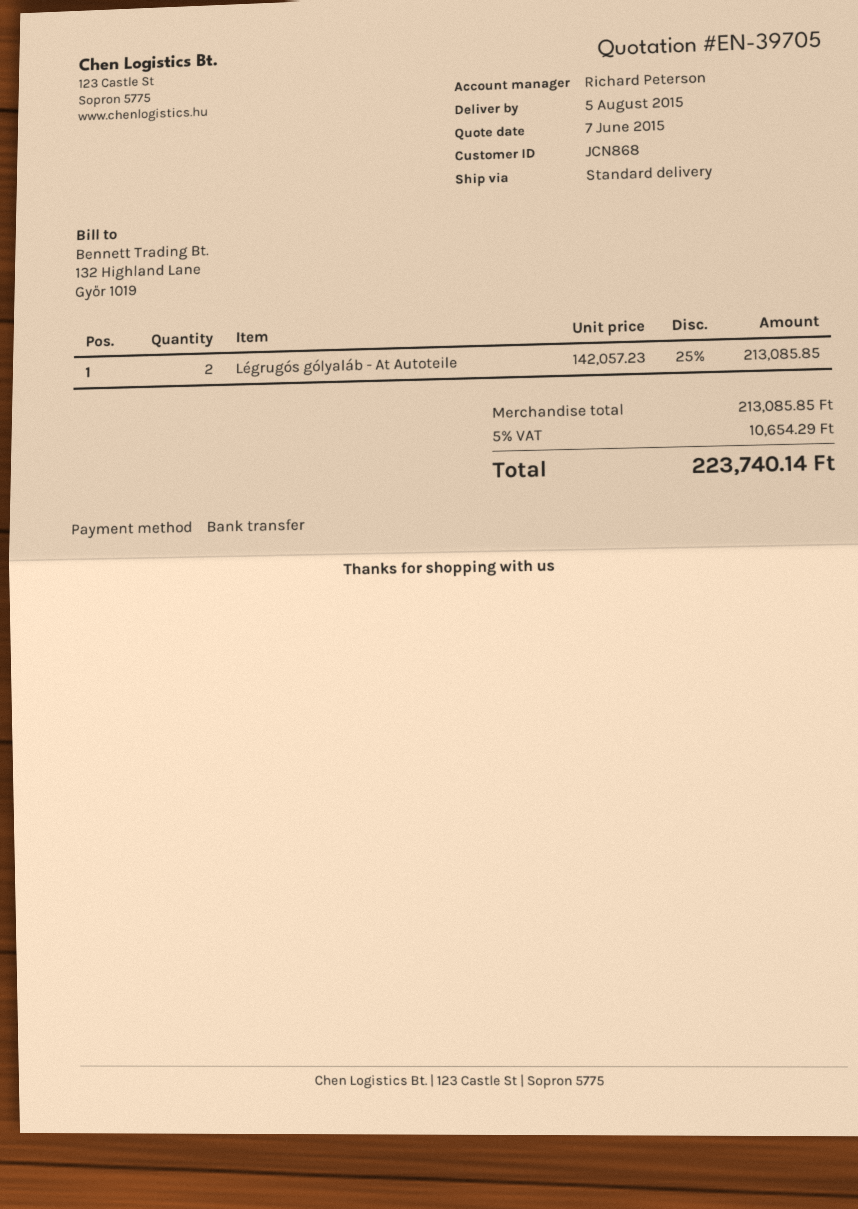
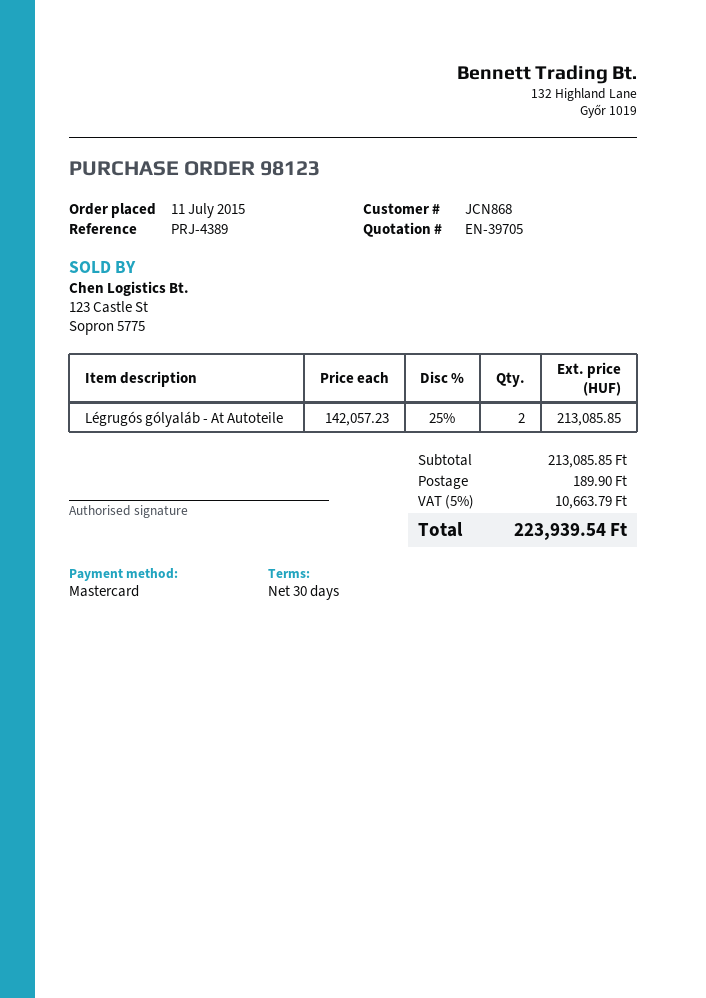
payment method: bank transfer -> Mastercard
shipping: none -> 189.90
tax: 5% = 10654.29 -> 5% = 10663.79
total: 223740.14 -> 223939.54

